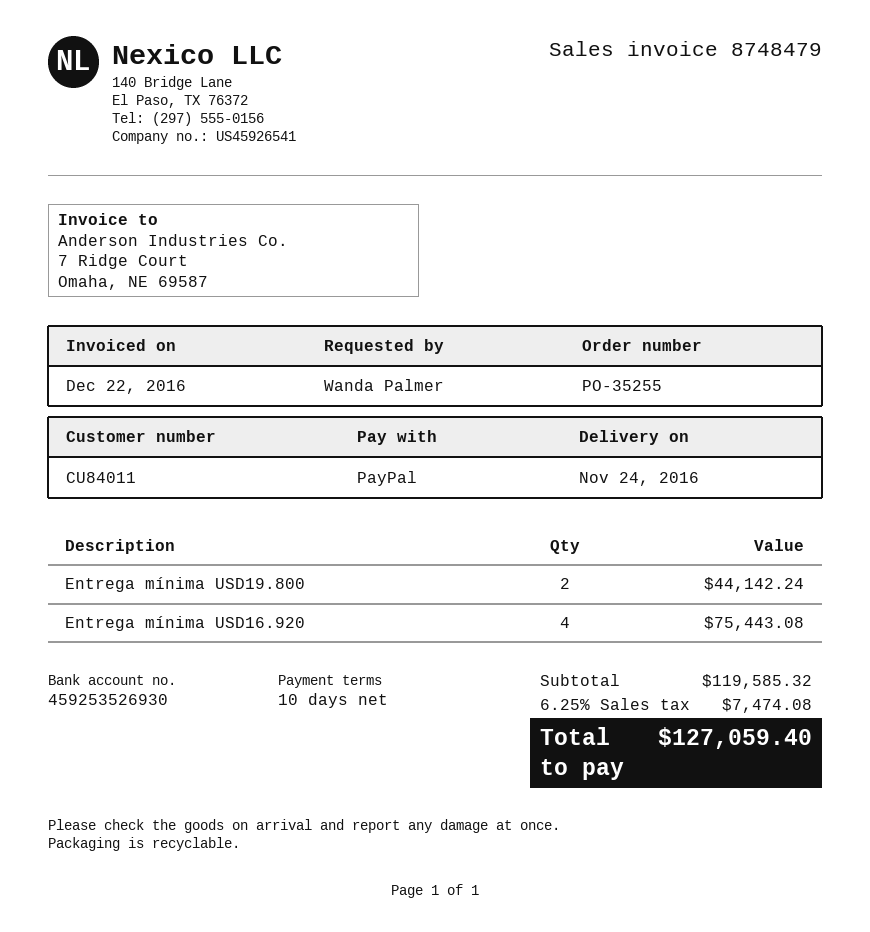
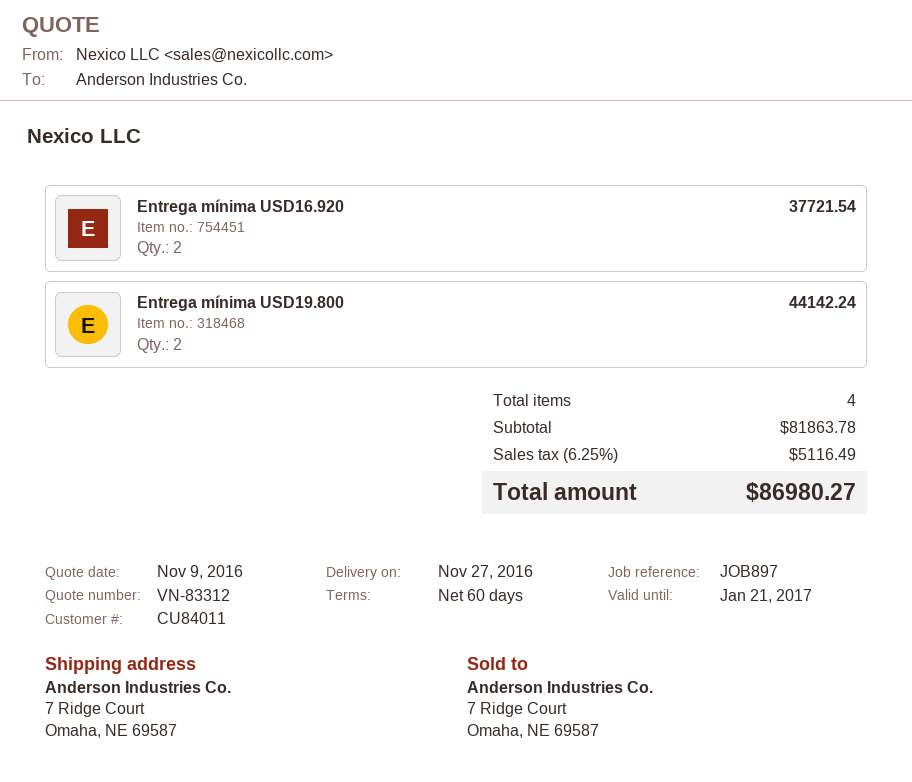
delivery date: 2016-11-24 -> 2016-11-27
payment terms: 10 days -> 60 days
Entrega mínima USD16.920: 4 for 75443.08 -> 2 for 37721.54
subtotal: 119585.32 -> 81863.78
tax: 6.25% = 7474.08 -> 6.25% = 5116.49
total: 127059.40 -> 86980.27

